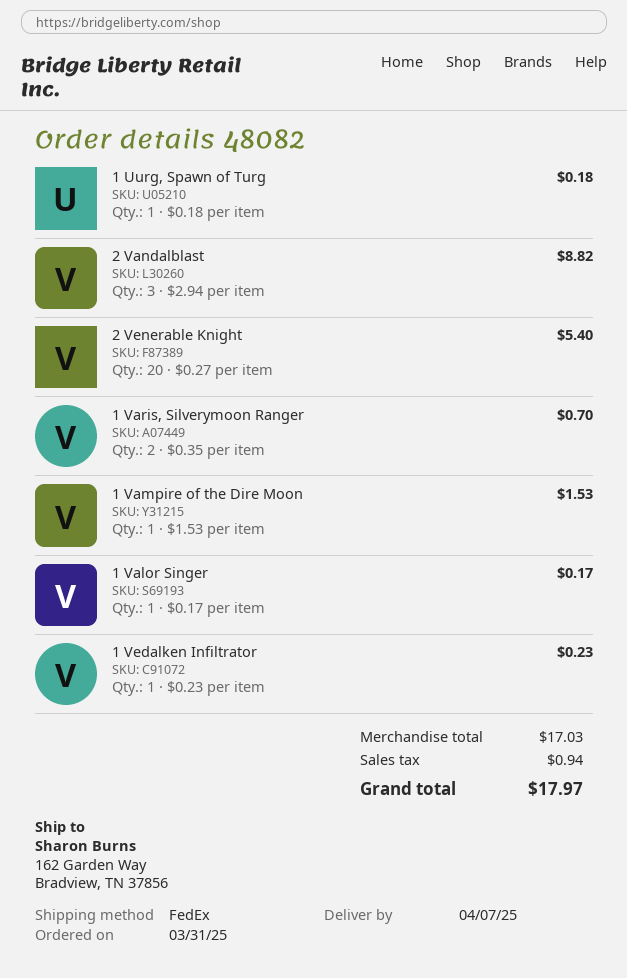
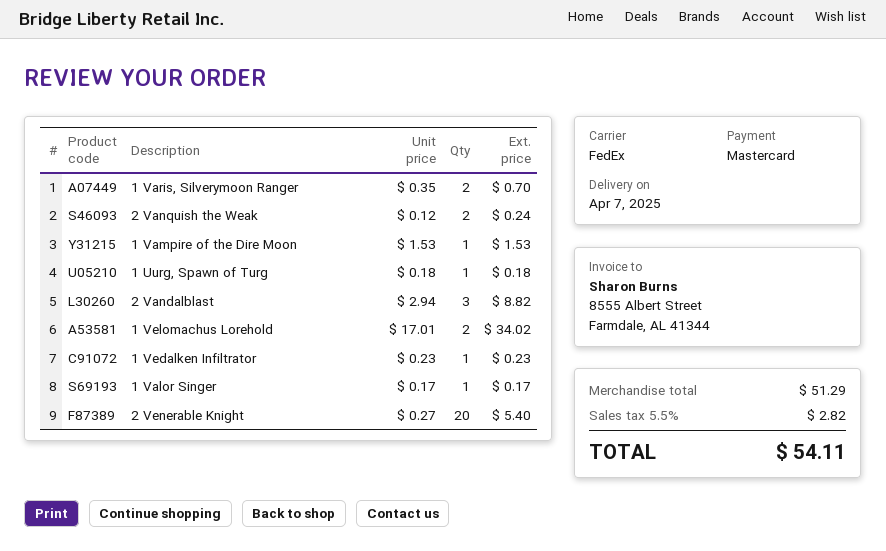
2 Vanquish the Weak: none -> 2 x 0.12 = 0.24
1 Velomachus Lorehold: none -> 2 x 17.01 = 34.02
subtotal: 17.03 -> 51.29
tax: 0.94 -> 2.82
total: 17.97 -> 54.11

